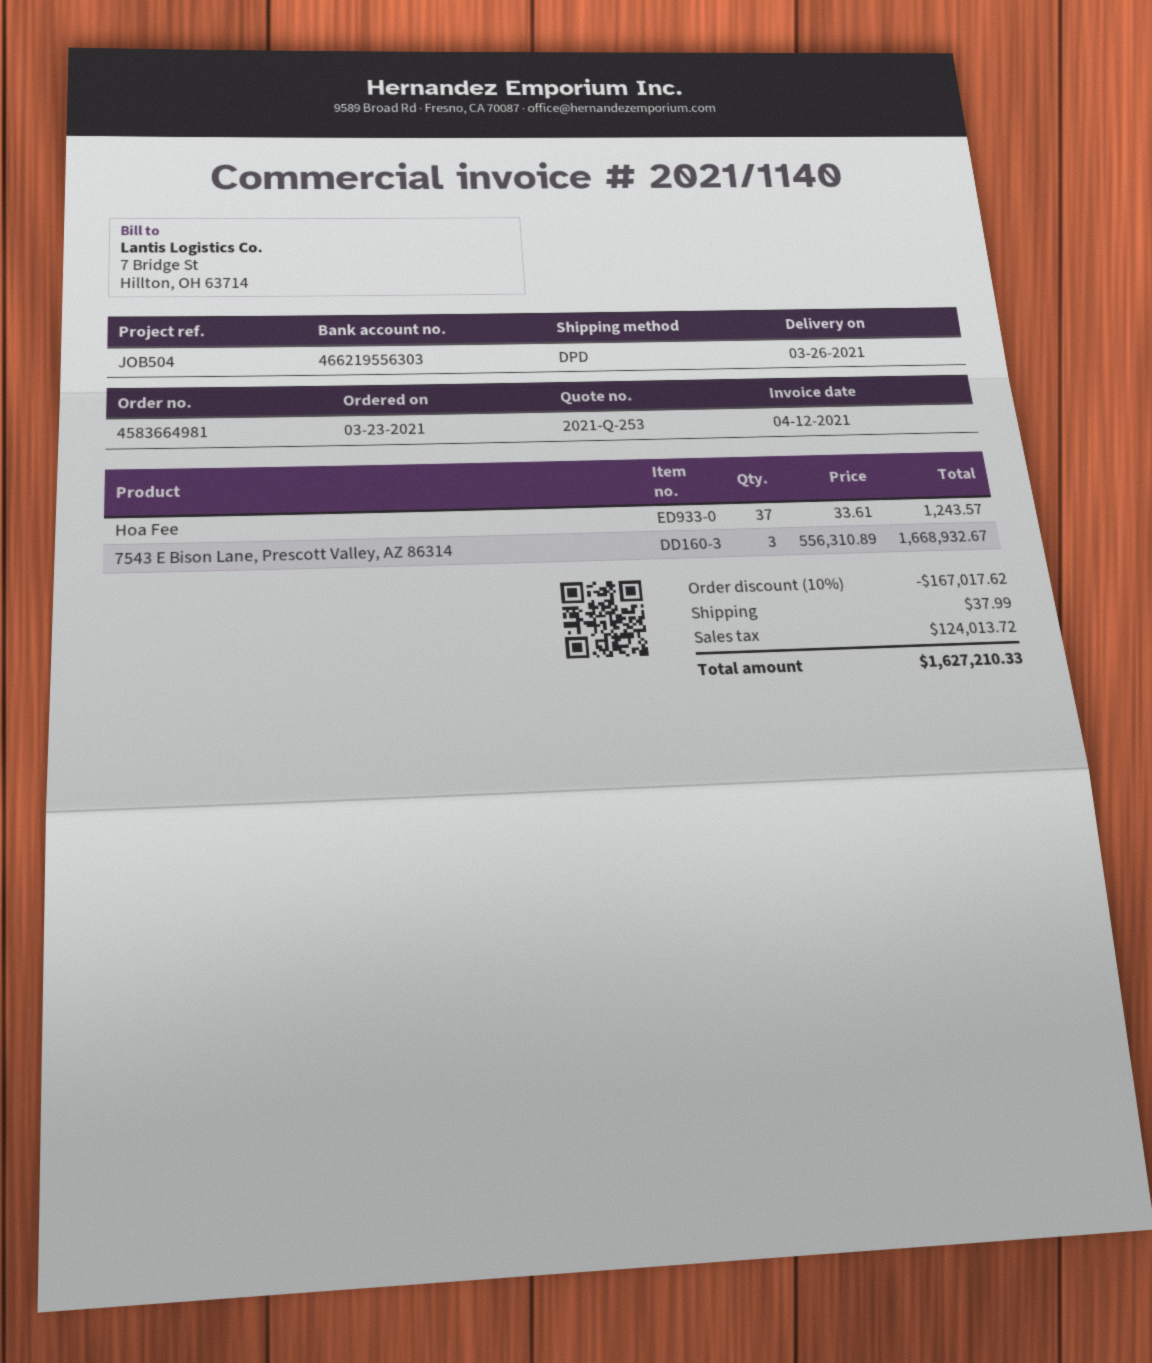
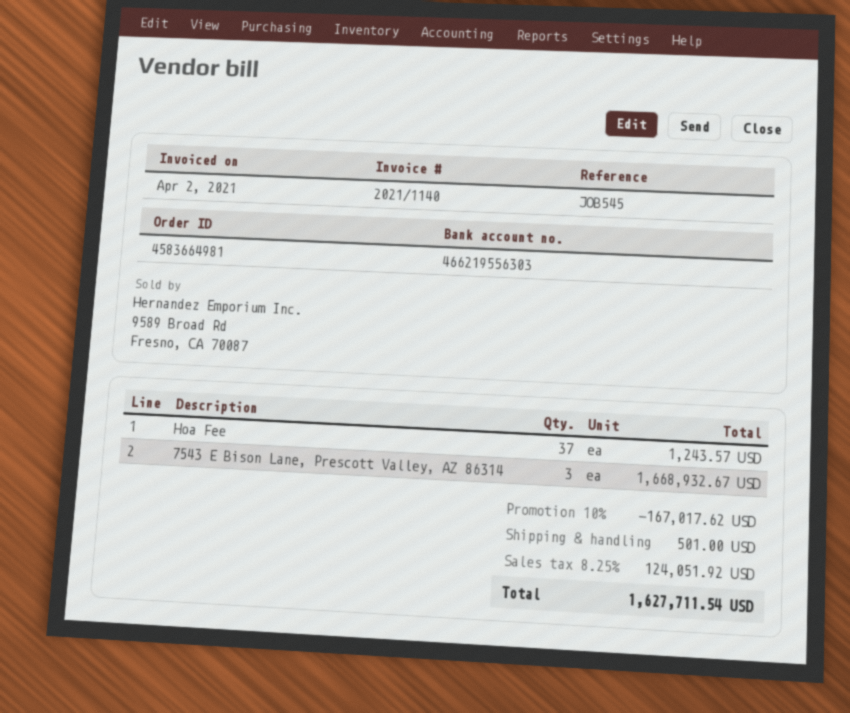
invoice date: 2021-04-12 -> 2021-04-02
reference: JOB504 -> JOB545
shipping: 37.99 -> 501.00
tax: 124013.72 -> 124051.92
total: 1627210.33 -> 1627711.54

